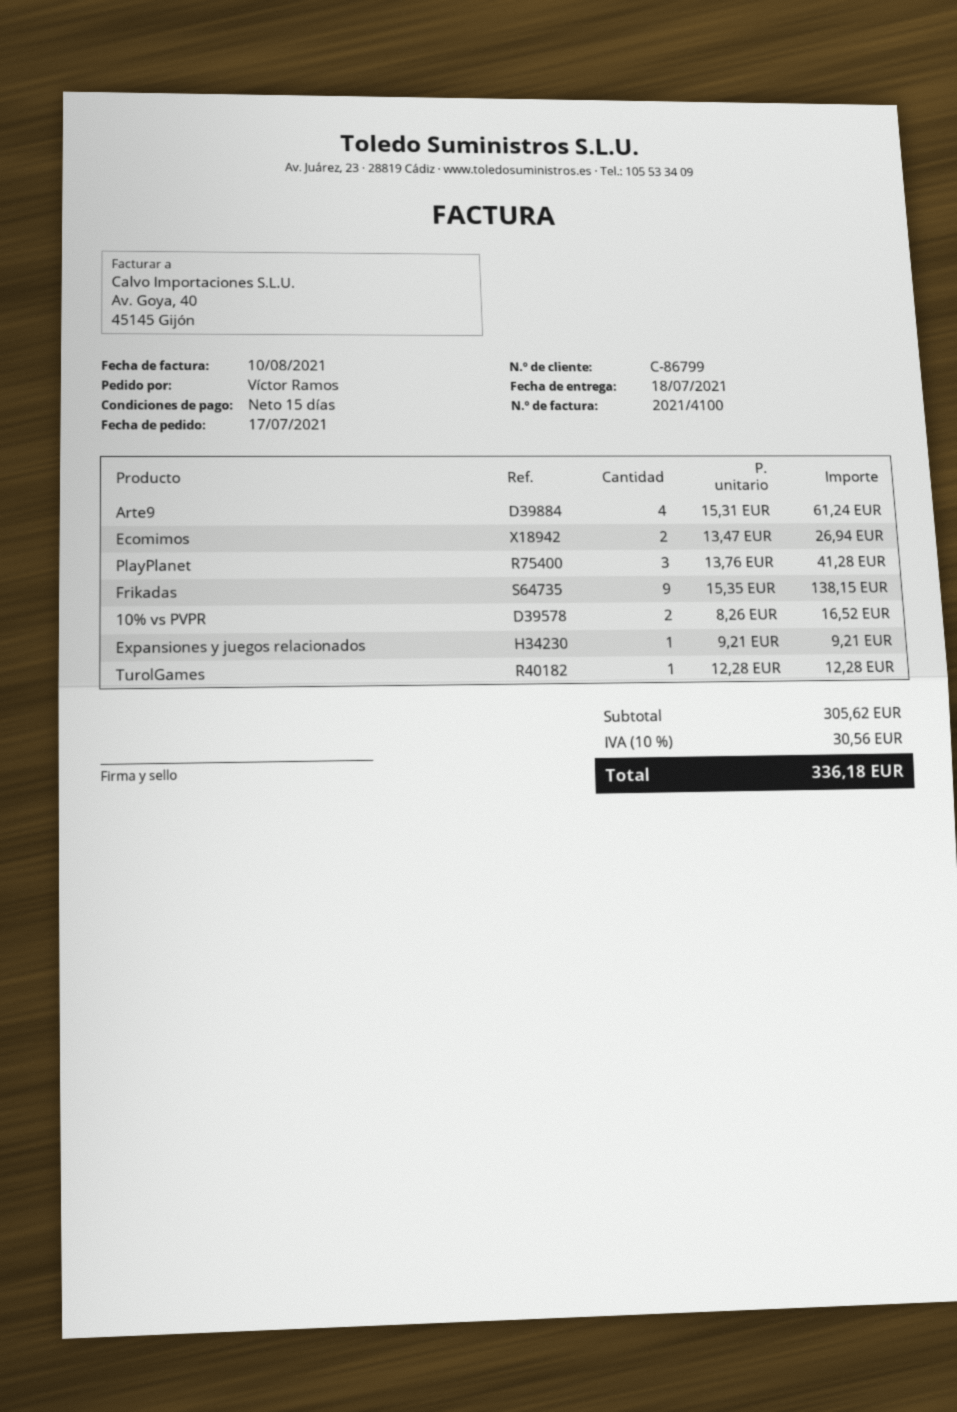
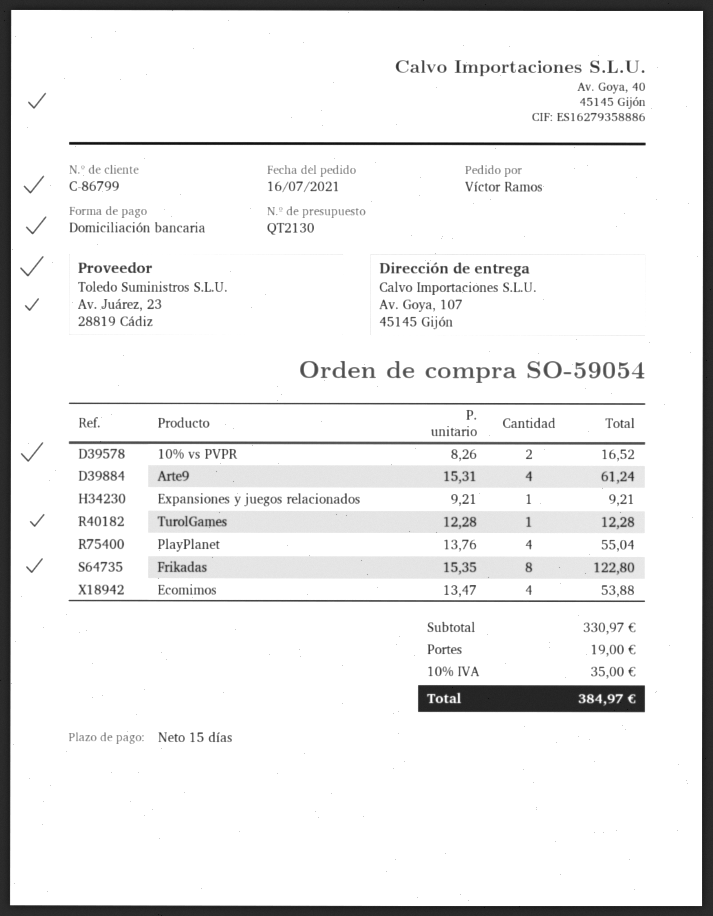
order date: 2021-07-17 -> 2021-07-16
Ecomimos: 2 x 13.47 = 26.94 -> 4 x 13.47 = 53.88
PlayPlanet: 3 x 13.76 = 41.28 -> 4 x 13.76 = 55.04
Frikadas: 9 x 15.35 = 138.15 -> 8 x 15.35 = 122.80
subtotal: 305.62 -> 330.97
shipping: none -> 19.00
tax: 10% = 30.56 -> 10% = 35.00
total: 336.18 -> 384.97

